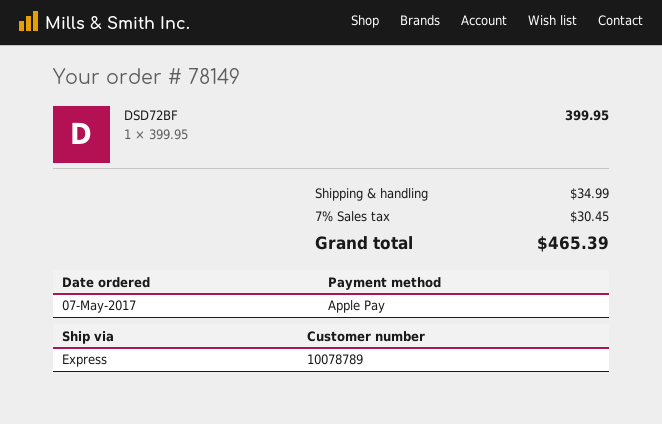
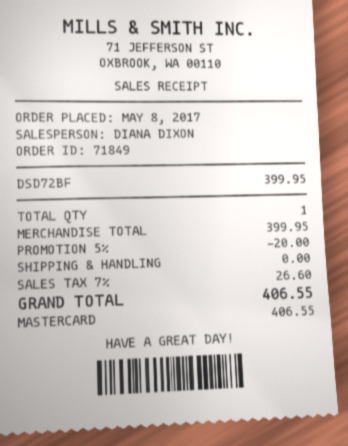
order number: 78149 -> 71849
order date: 2017-05-07 -> 2017-05-08
payment method: Apple Pay -> Mastercard
discount: none -> 5% = 20.00
shipping: 34.99 -> 0.00
tax: 7% = 30.45 -> 7% = 26.60
total: 465.39 -> 406.55

